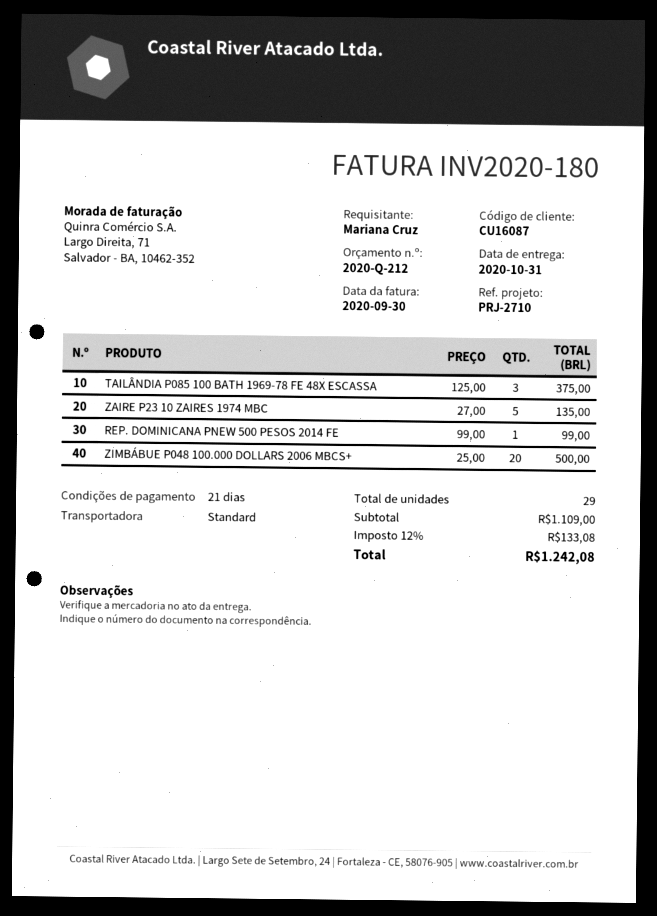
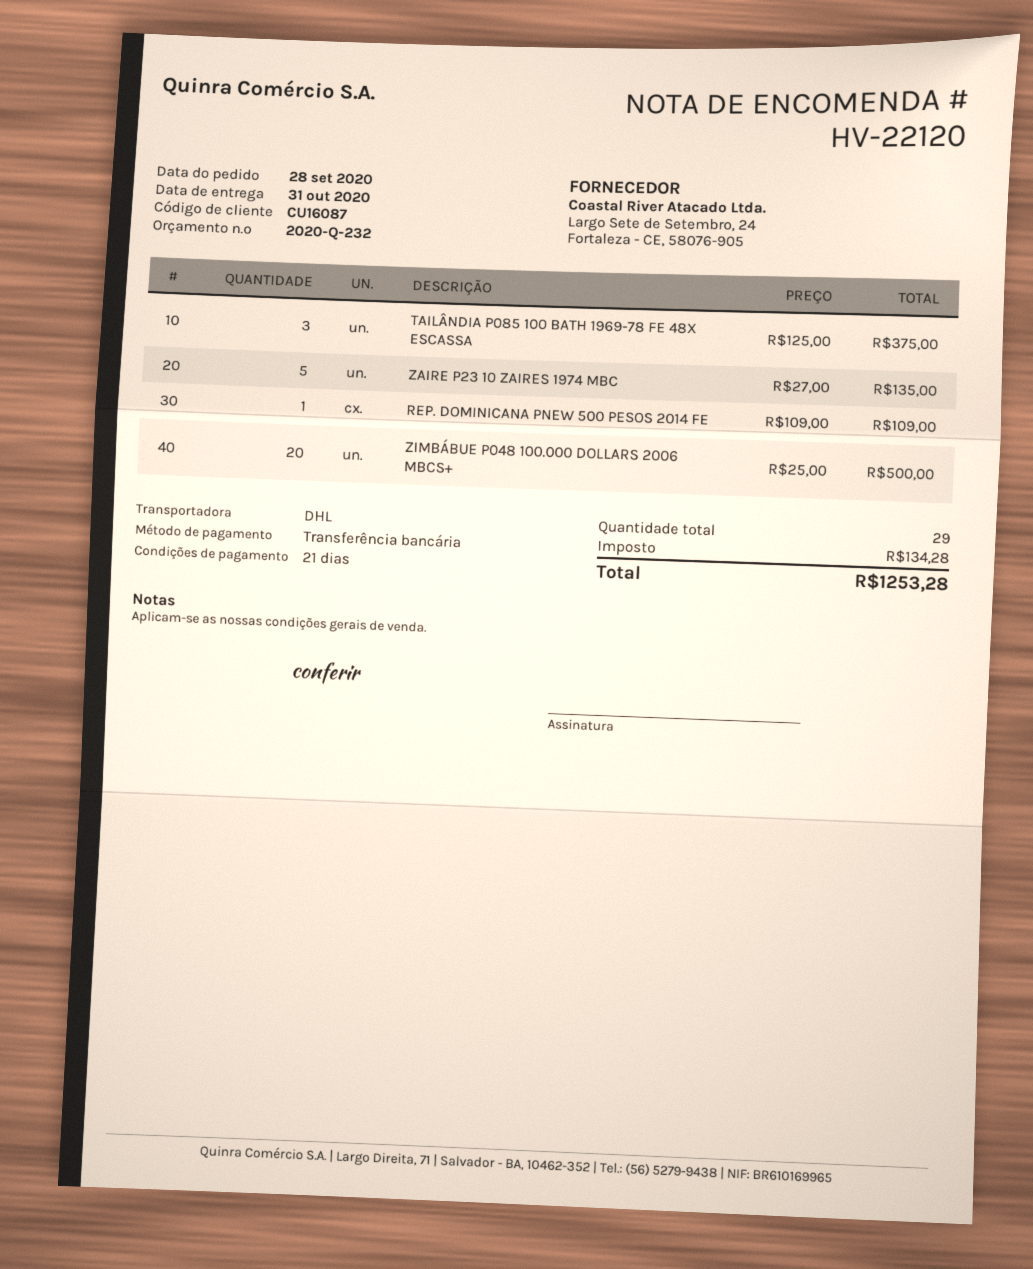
quote number: 2020-Q-212 -> 2020-Q-232
shipping method: standard -> DHL
REP. DOMINICANA PNEW 500 PESOS 2014 FE: 1 x 99.00 = 99.00 -> 1 x 109.00 = 109.00
tax: 133.08 -> 134.28
total: 1242.08 -> 1253.28

